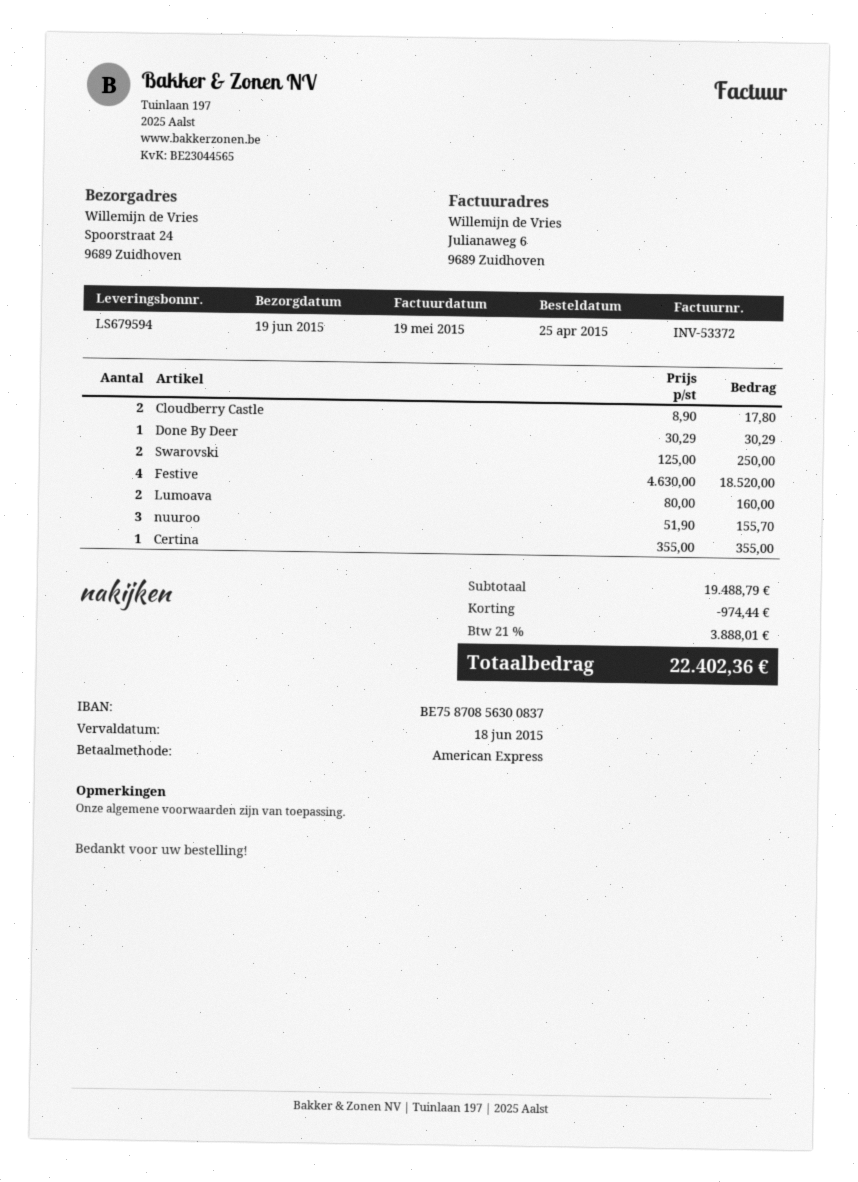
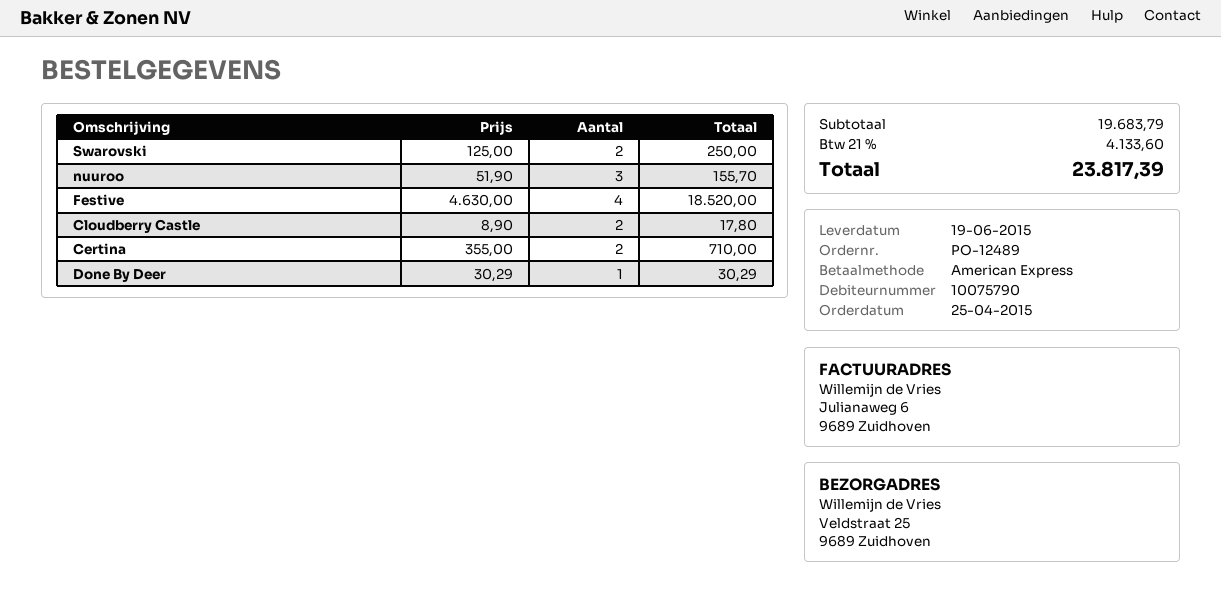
ship to: Spoorstraat 24, 9689 Zuidhoven -> Veldstraat 25, 9689 Zuidhoven
Lumoava: 2 x 80.00 = 160.00 -> none
Certina: 1 x 355.00 = 355.00 -> 2 x 355.00 = 710.00
subtotal: 19488.79 -> 19683.79
discount: 974.44 -> none
tax: 21% = 3888.01 -> 21% = 4133.60
total: 22402.36 -> 23817.39

